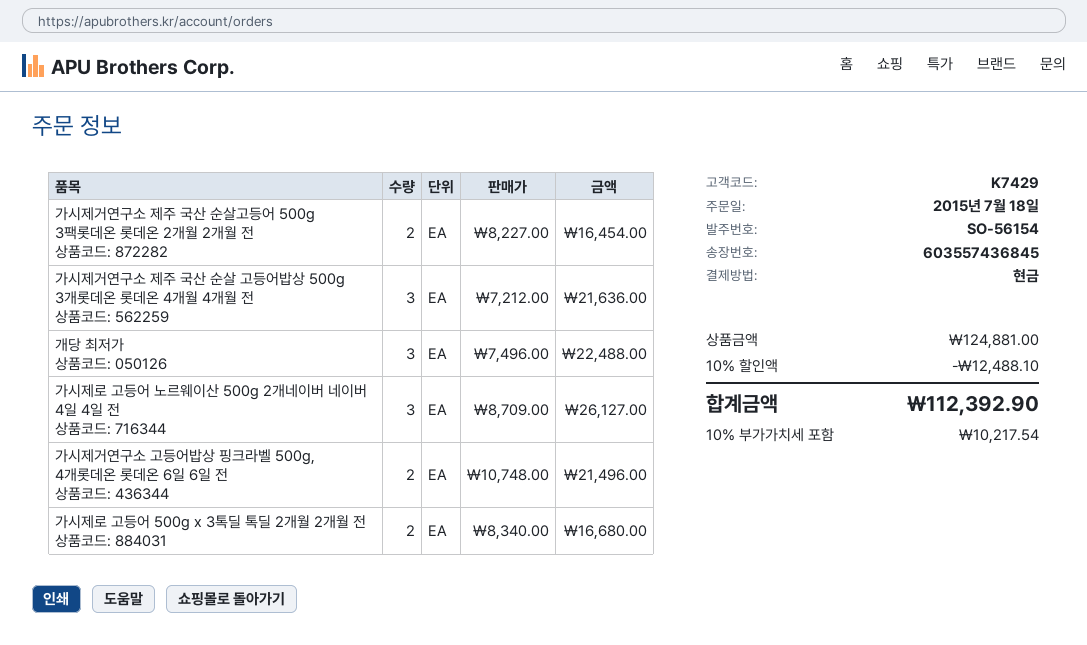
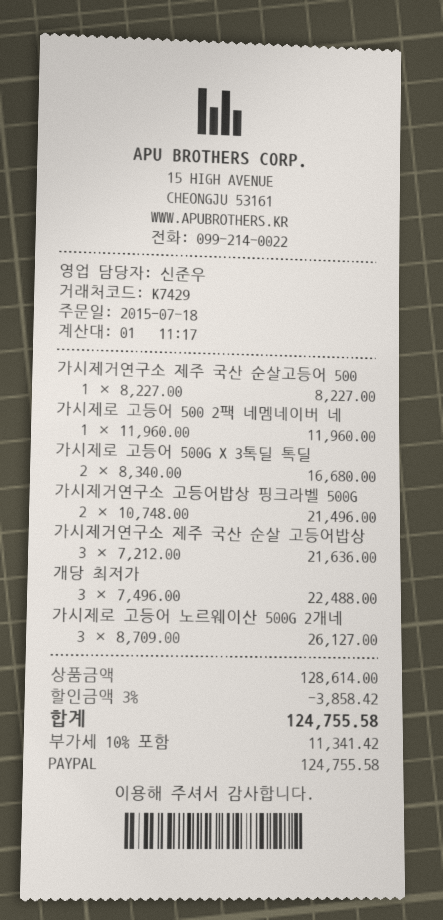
payment method: cash -> PayPal
가시제거연구소 제주 국산 순살고등어 500g 3팩롯데온 롯데온 2개월 2개월 전: 2 x 8227.00 = 16454.00 -> 1 x 8227.00 = 8227.00
가시제로 고등어 500 2팩 네멤네이버 네: none -> 1 x 11960.00 = 11960.00
subtotal: 124881.00 -> 128614.00
discount: 10% = 12488.10 -> 3% = 3858.42
tax: 10% = 10217.54 -> 10% = 11341.42
total: 112392.90 -> 124755.58

